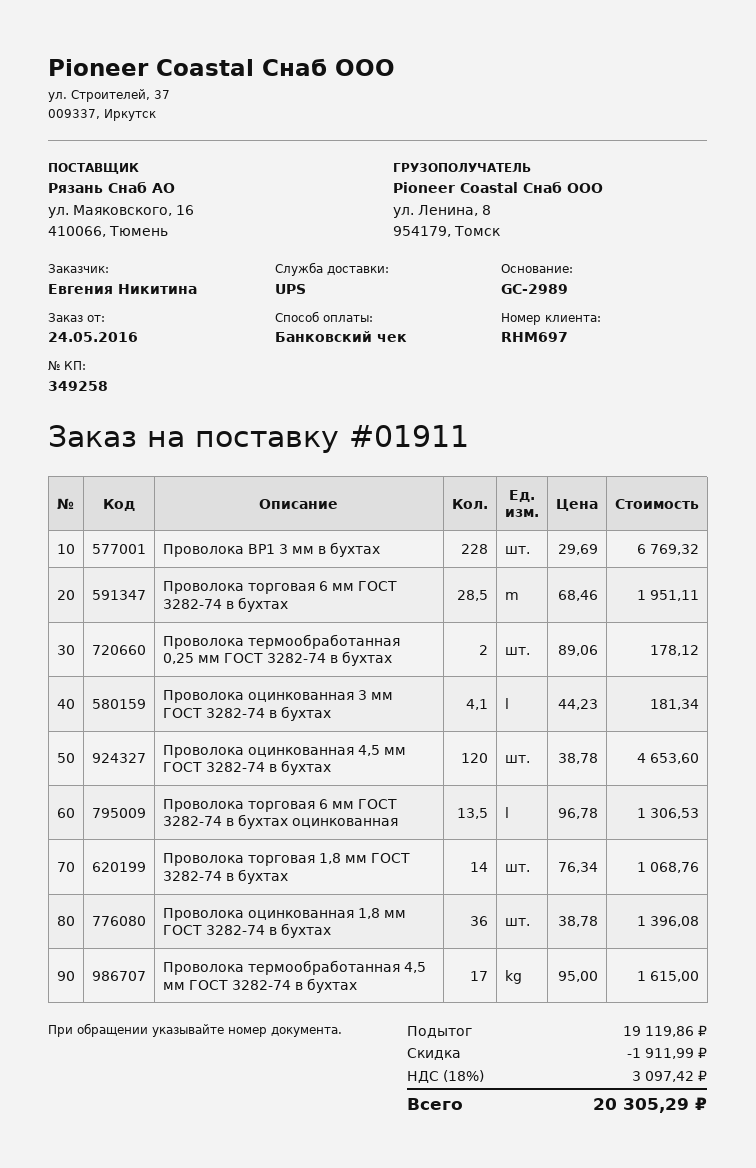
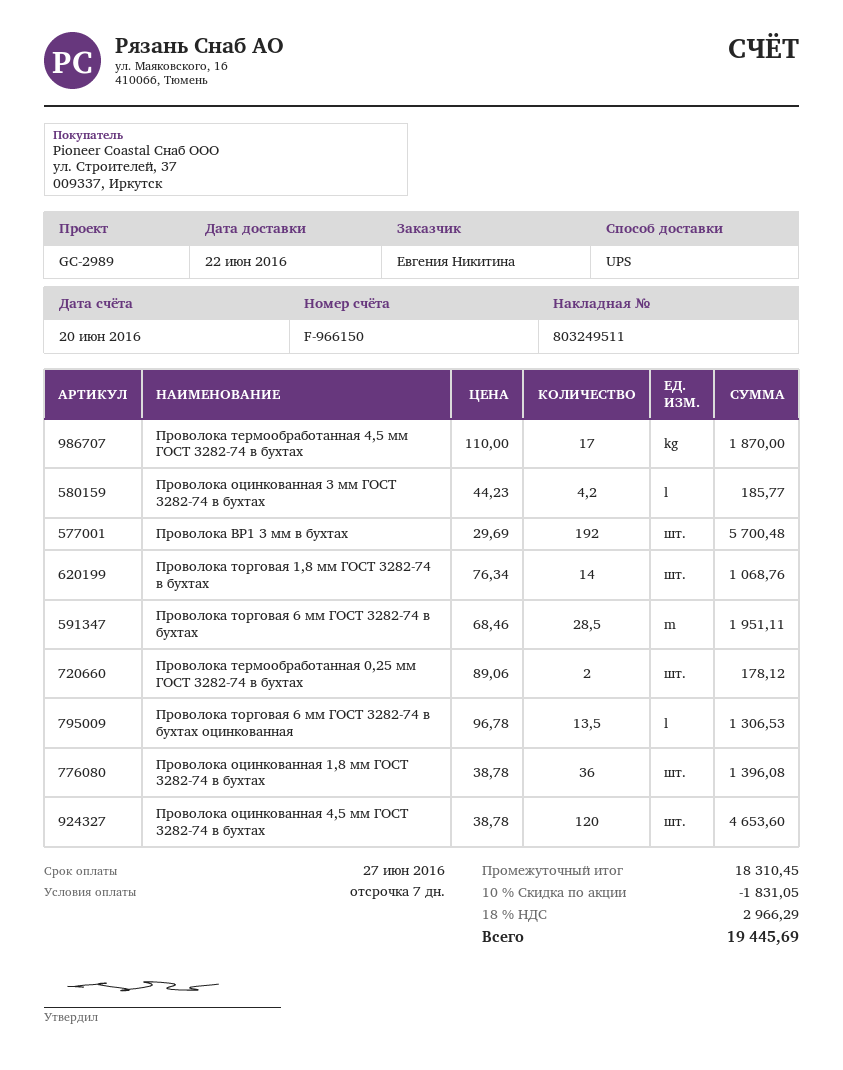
Проволока ВР1 3 мм в бухтах: 228 x 29.69 = 6769.32 -> 192 x 29.69 = 5700.48
Проволока оцинкованная 3 мм ГОСТ 3282-74 в бухтах: 4.1 x 44.23 = 181.34 -> 4.2 x 44.23 = 185.77
Проволока термообработанная 4,5 мм ГОСТ 3282-74 в бухтах: 17 x 95.00 = 1615.00 -> 17 x 110.00 = 1870.00
subtotal: 19119.86 -> 18310.45
discount: 1911.99 -> 1831.05
tax: 18% = 3097.42 -> 18% = 2966.29
total: 20305.29 -> 19445.69

